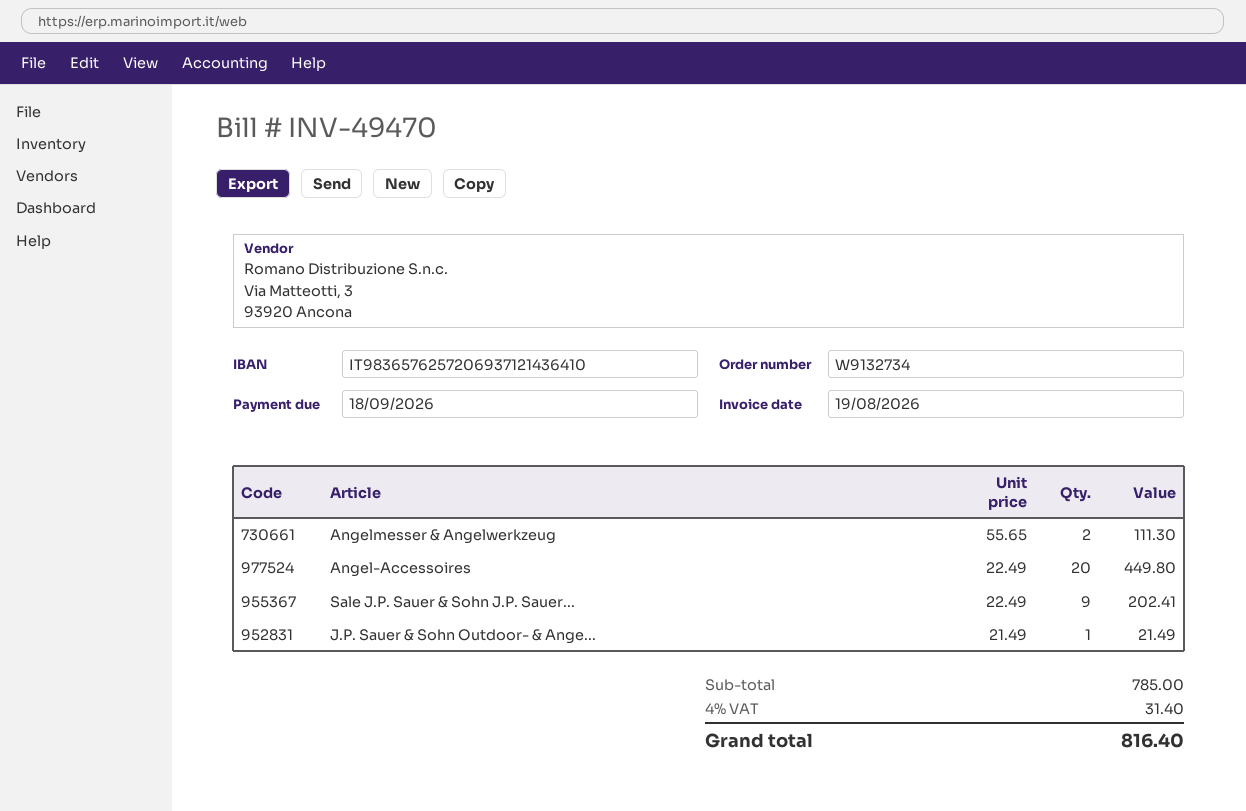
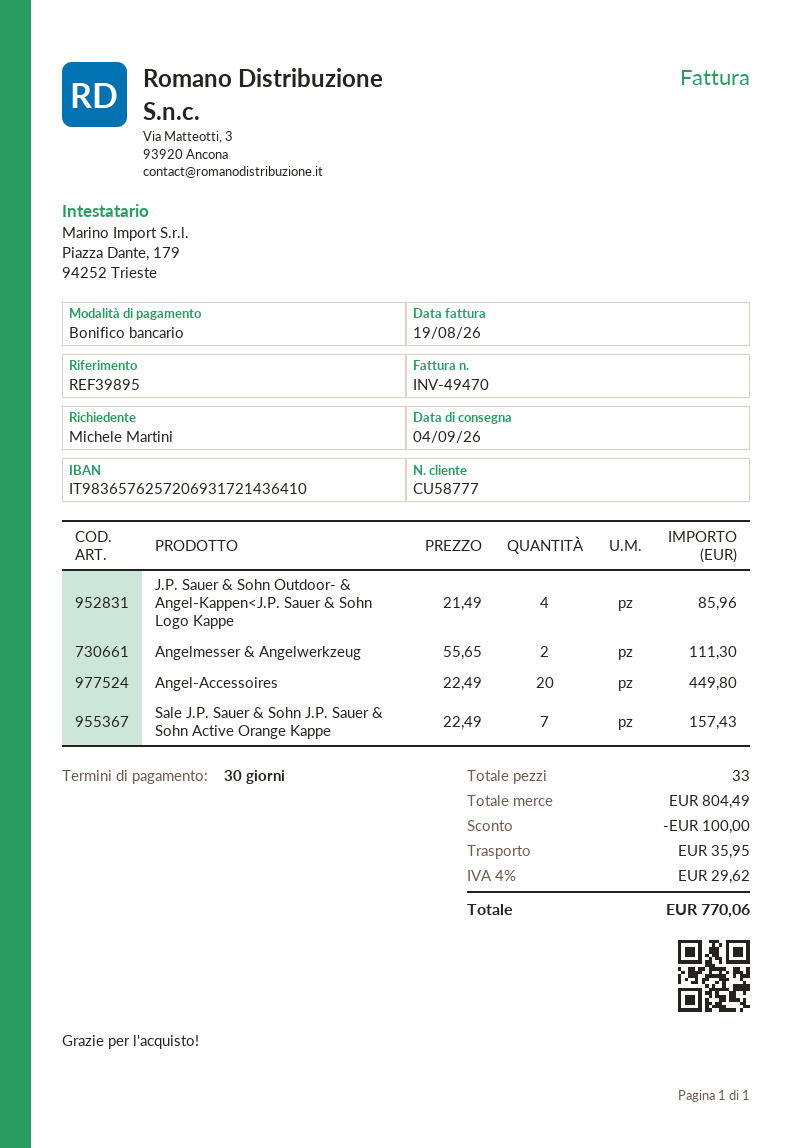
bank account: IT9836576257206937121436410 -> IT9836576257206931721436410
Sale J.P. Sauer & Sohn J.P. Sauer...: 9 x 22.49 = 202.41 -> 7 x 22.49 = 157.43
J.P. Sauer & Sohn Outdoor- & Ange...: 1 x 21.49 = 21.49 -> 4 x 21.49 = 85.96
subtotal: 785.00 -> 804.49
discount: none -> 100.00
shipping: none -> 35.95
tax: 4% = 31.40 -> 4% = 29.62
total: 816.40 -> 770.06

